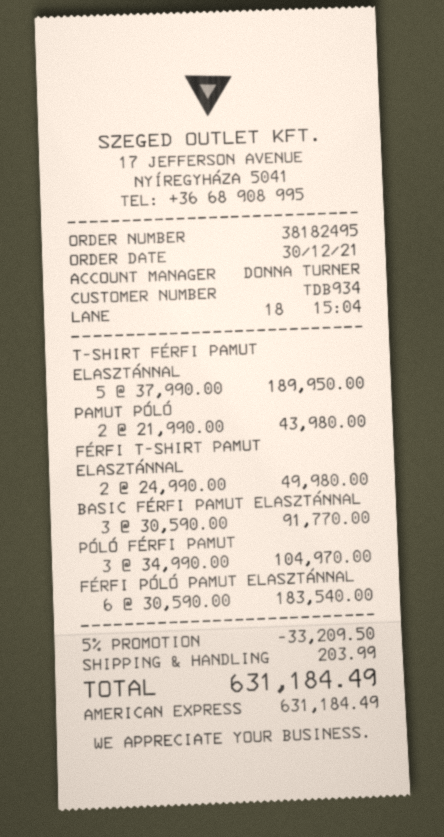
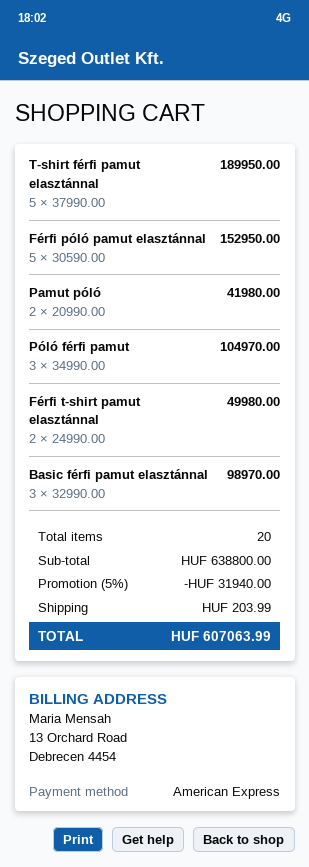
PAMUT PÓLÓ: 2 x 21990.00 = 43980.00 -> 2 x 20990.00 = 41980.00
BASIC FÉRFI PAMUT ELASZTÁNNAL: 3 x 30590.00 = 91770.00 -> 3 x 32990.00 = 98970.00
FÉRFI PÓLÓ PAMUT ELASZTÁNNAL: 6 x 30590.00 = 183540.00 -> 5 x 30590.00 = 152950.00
discount: 5% = 33209.50 -> 5% = 31940.00
total: 631184.49 -> 607063.99

